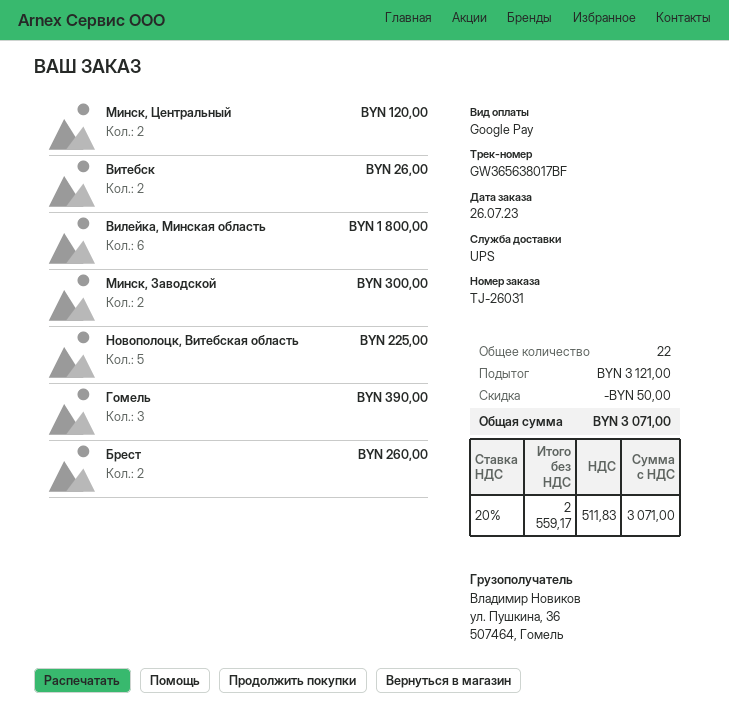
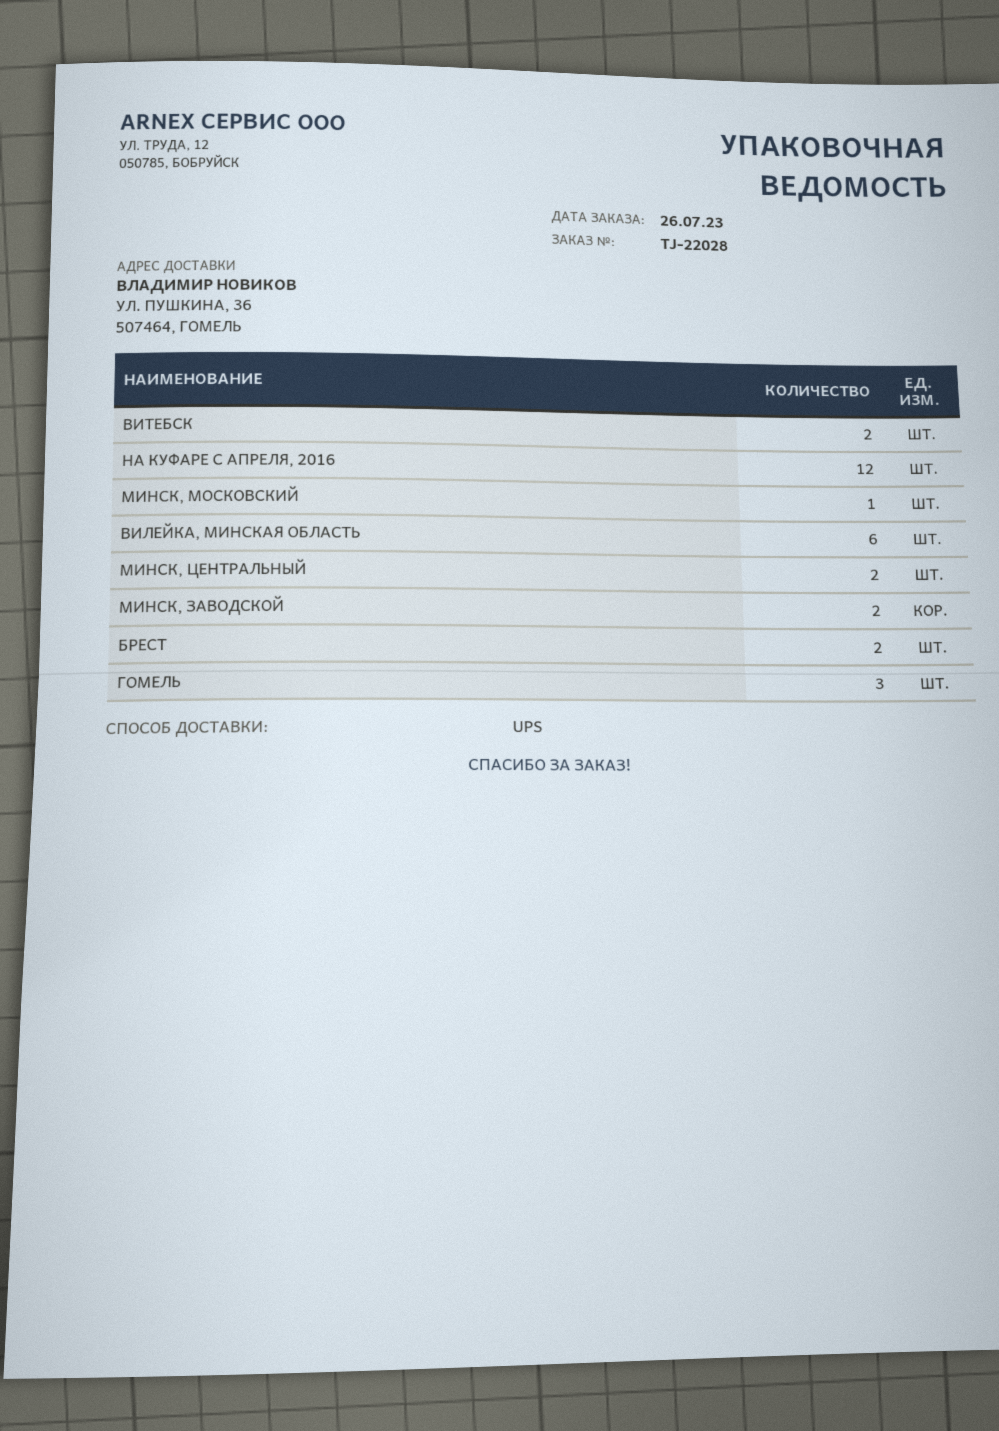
order number: TJ-26031 -> TJ-22028
Новополоцк, Витебская область: 5 -> none
НА КУФАРЕ С АПРЕЛЯ, 2016: none -> 12
МИНСК, МОСКОВСКИЙ: none -> 1

